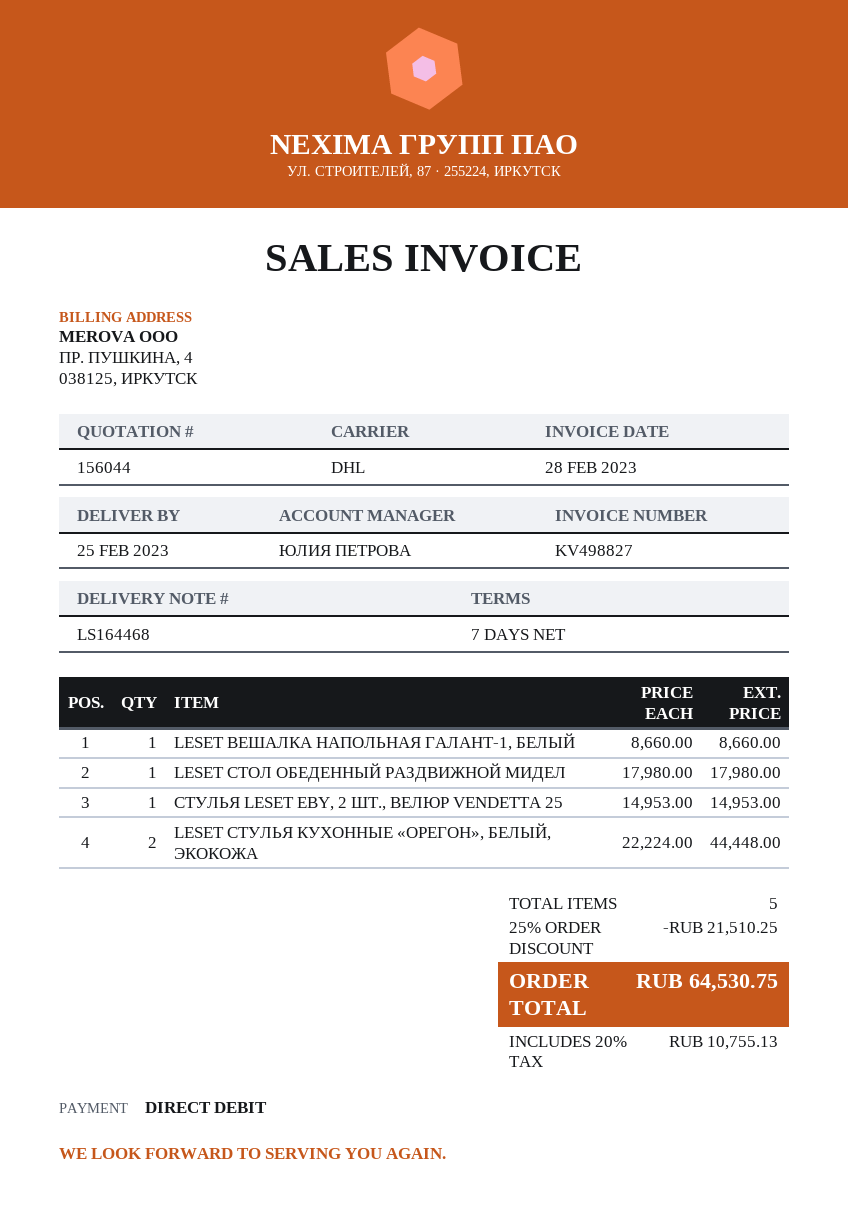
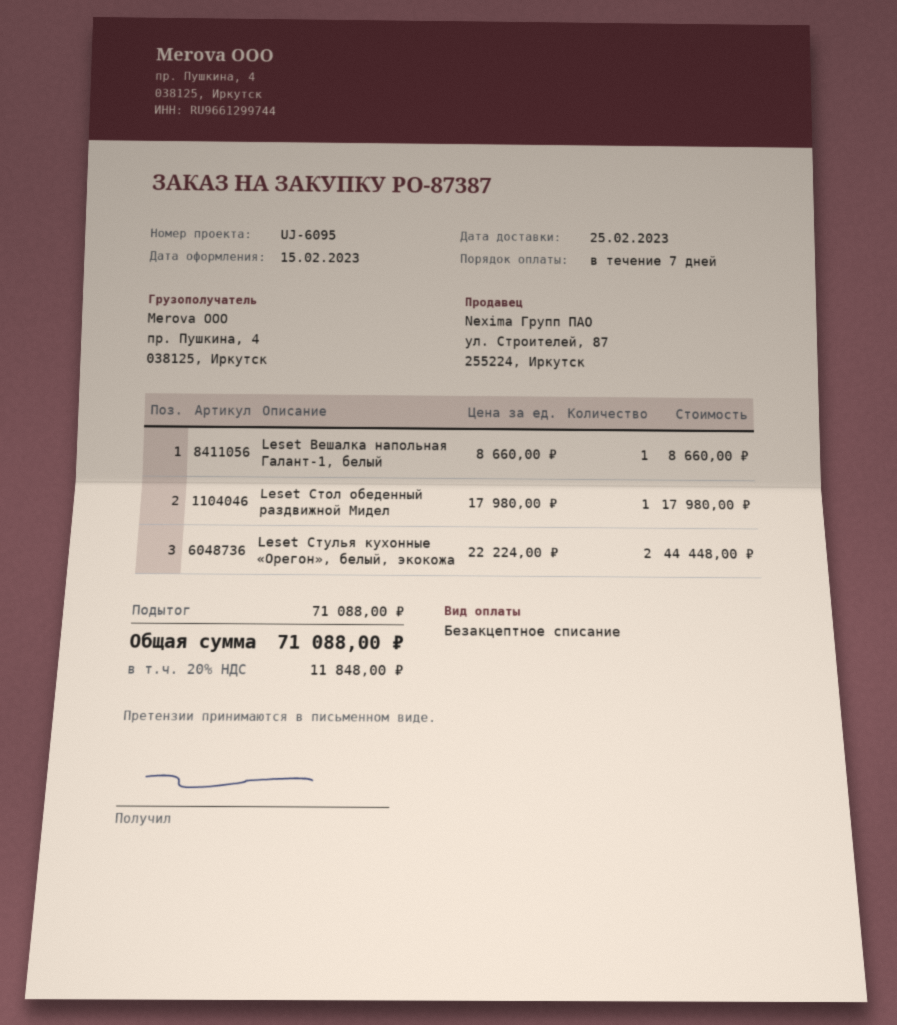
СТУЛЬЯ LESET EBY, 2 ШТ., ВЕЛЮР VENDETTA 25: 1 x 14953.00 = 14953.00 -> none
discount: 25% = 21510.25 -> none
tax: 20% = 10755.13 -> 20% = 11848.00
total: 64530.75 -> 71088.00

